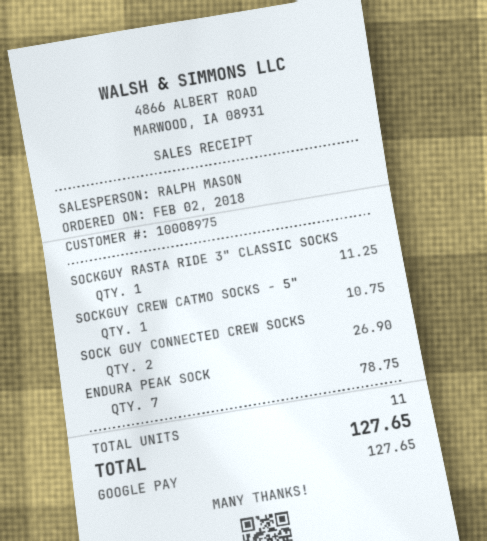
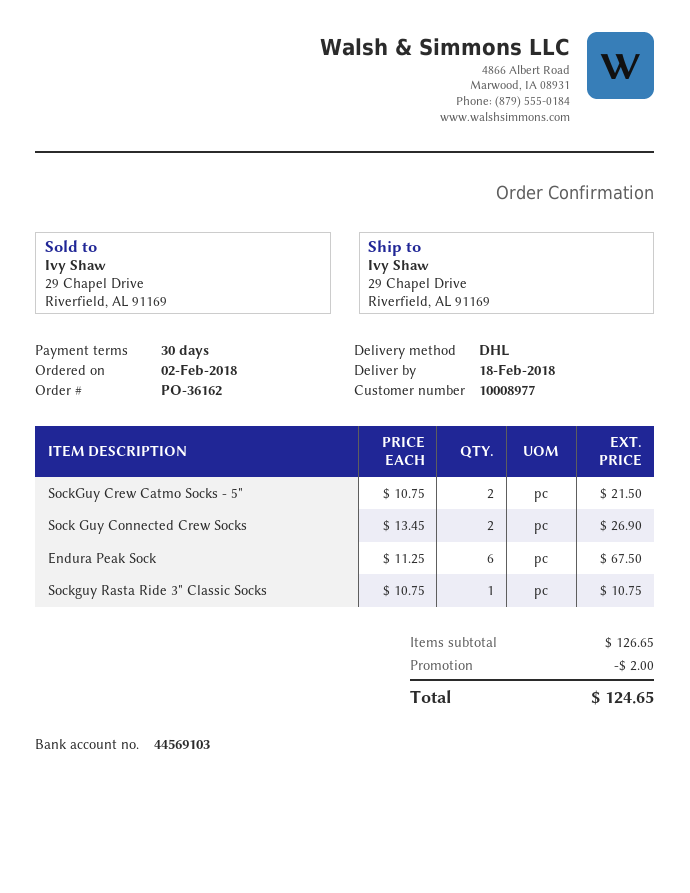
customer number: 10008975 -> 10008977
SOCKGUY RASTA RIDE 3" CLASSIC SOCKS: 1 for 11.25 -> 1 for 10.75
SOCKGUY CREW CATMO SOCKS - 5": 1 for 10.75 -> 2 for 21.50
ENDURA PEAK SOCK: 7 for 78.75 -> 6 for 67.50
discount: none -> 2.00
total: 127.65 -> 124.65

